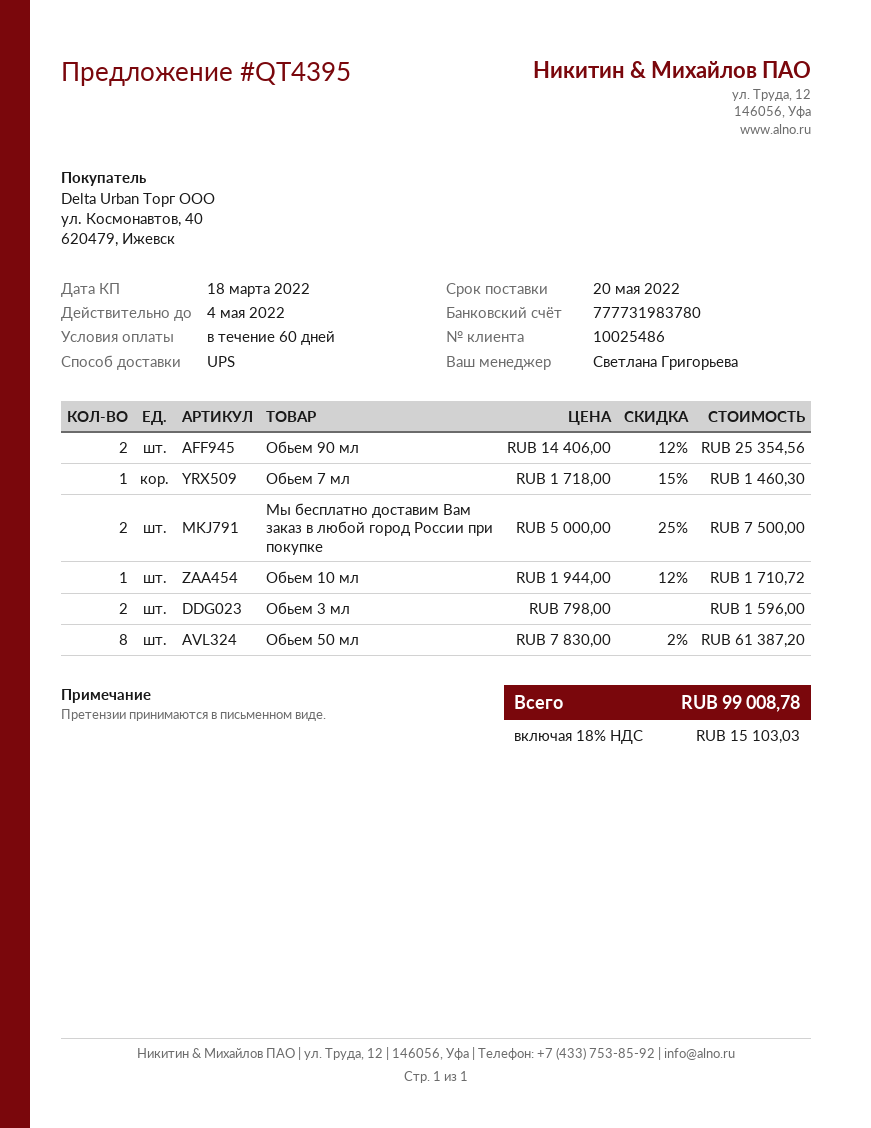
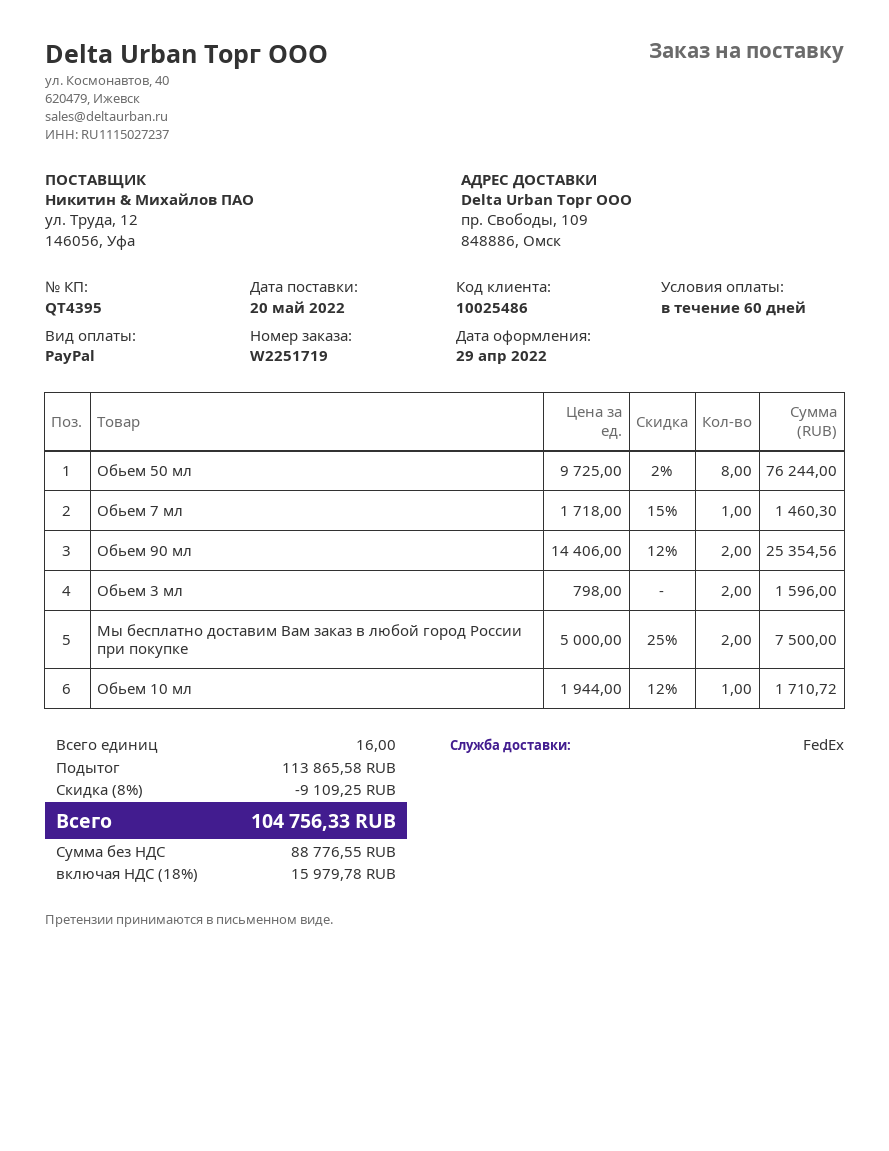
shipping method: UPS -> FedEx
Обьем 50 мл: 8 x 7830.00 - 2% = 61387.20 -> 8 x 9725.00 - 2% = 76244.00
discount: none -> 8% = 9109.25
tax: 18% = 15103.03 -> 18% = 15979.78
total: 99008.78 -> 104756.33

